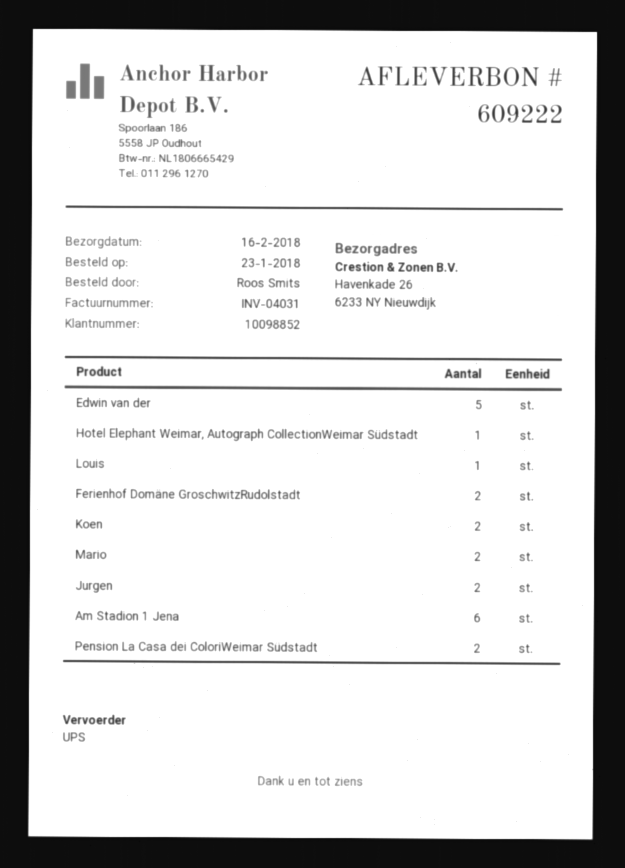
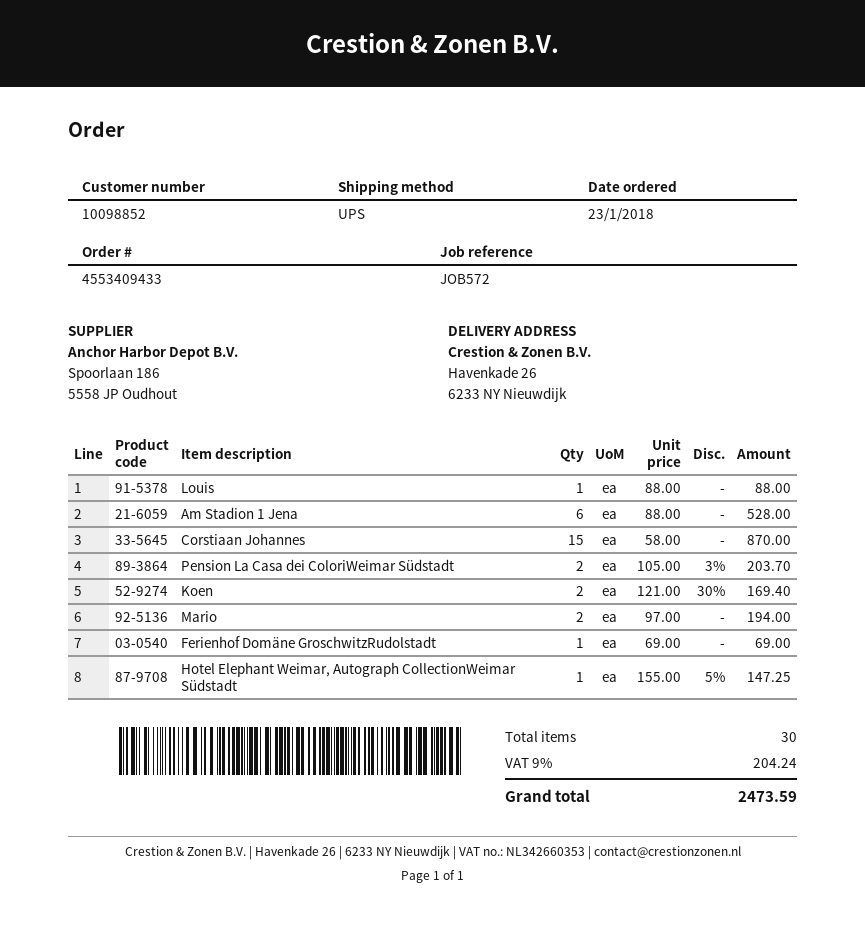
Edwin van der: 5 -> none
Ferienhof Domäne GroschwitzRudolstadt: 2 -> 1
Jurgen: 2 -> none
Corstiaan Johannes: none -> 15

